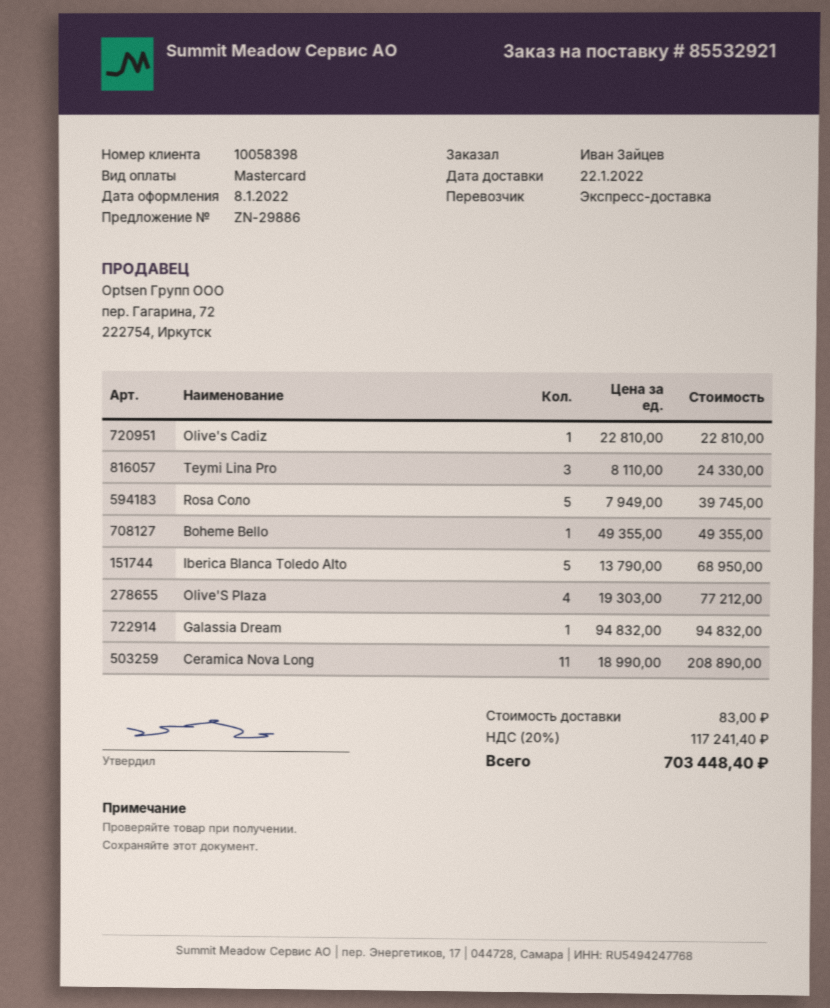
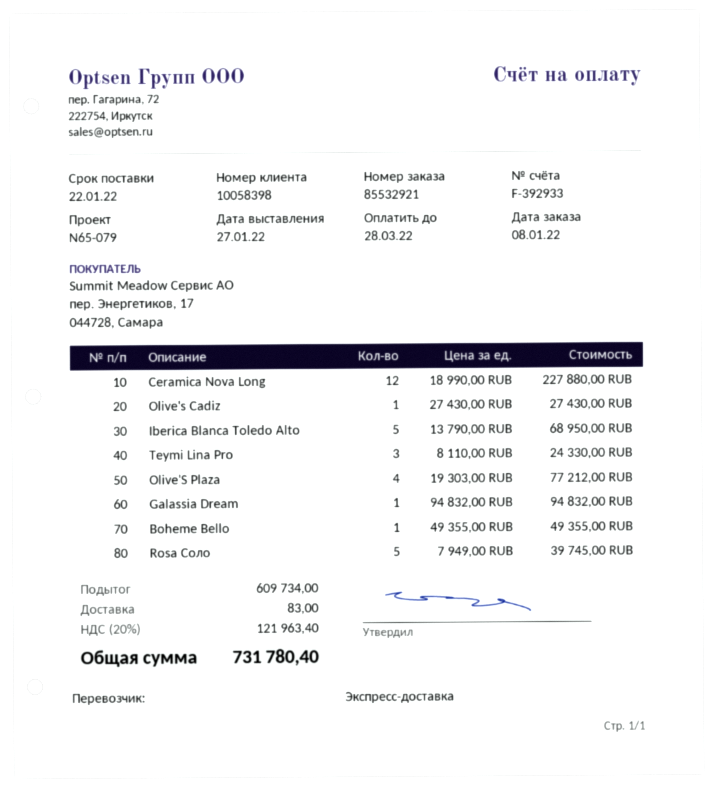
Olive's Cadiz: 1 x 22810.00 = 22810.00 -> 1 x 27430.00 = 27430.00
Ceramica Nova Long: 11 x 18990.00 = 208890.00 -> 12 x 18990.00 = 227880.00
tax: 20% = 117241.40 -> 20% = 121963.40
total: 703448.40 -> 731780.40

